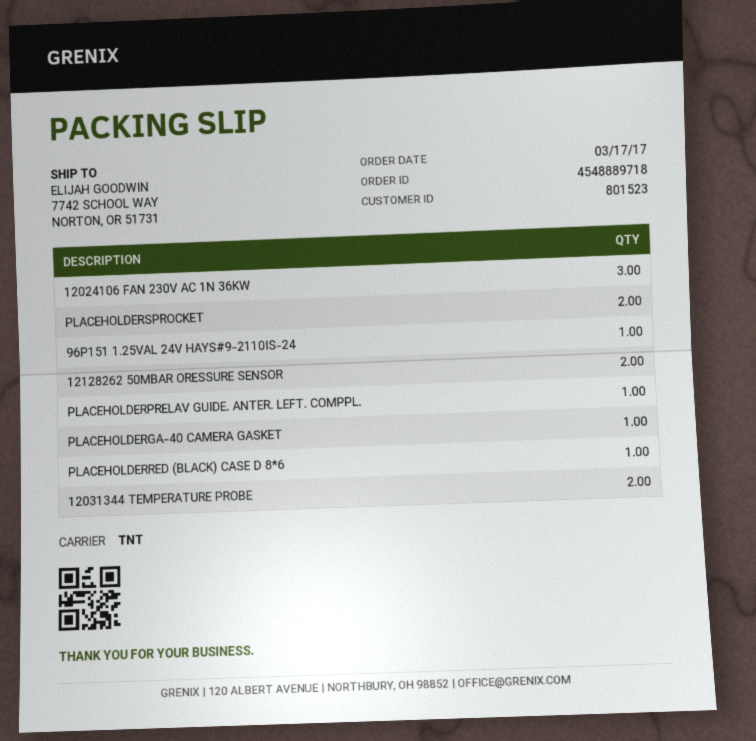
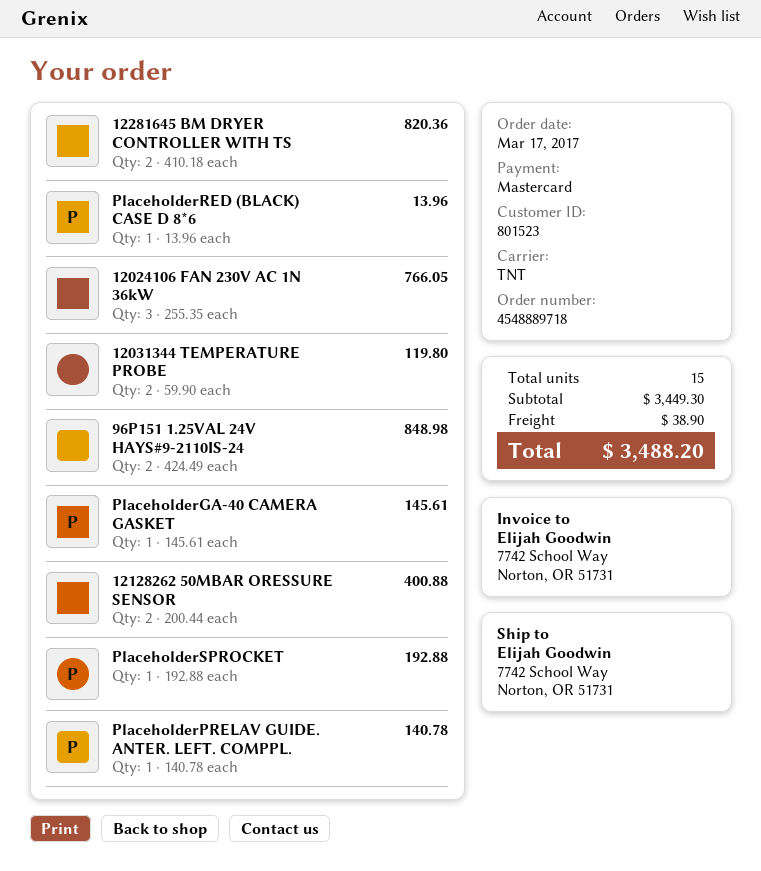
PLACEHOLDERSPROCKET: 2 -> 1
96P151 1.25VAL 24V HAYS#9-2110IS-24: 1 -> 2
12281645 BM DRYER CONTROLLER WITH TS: none -> 2

